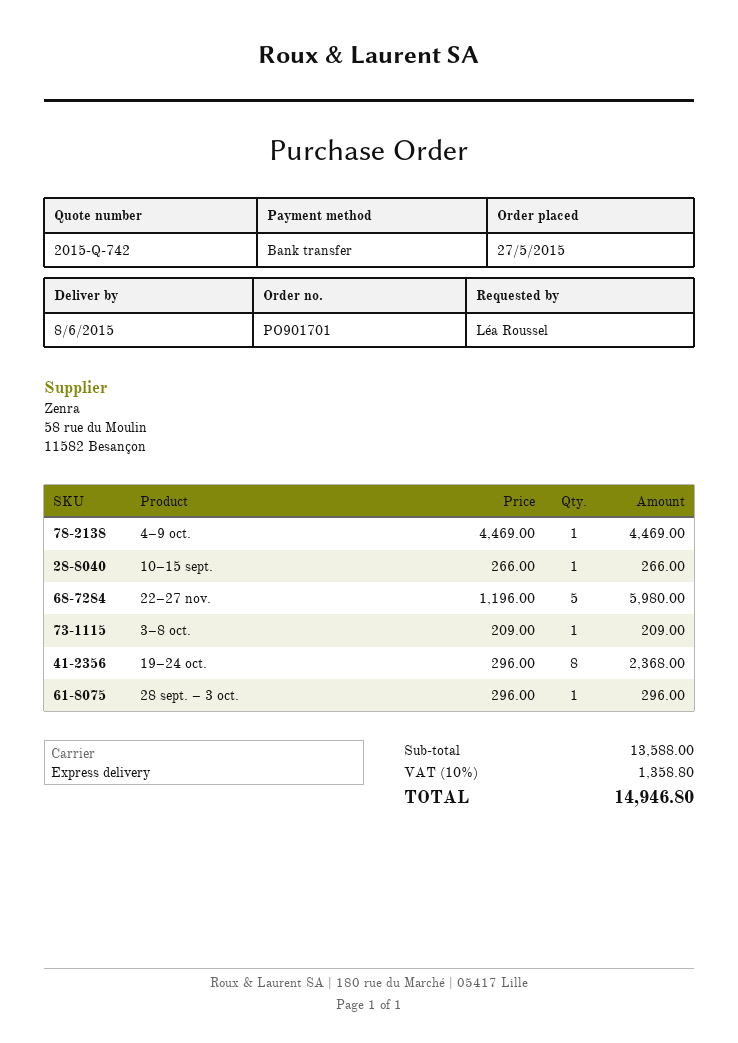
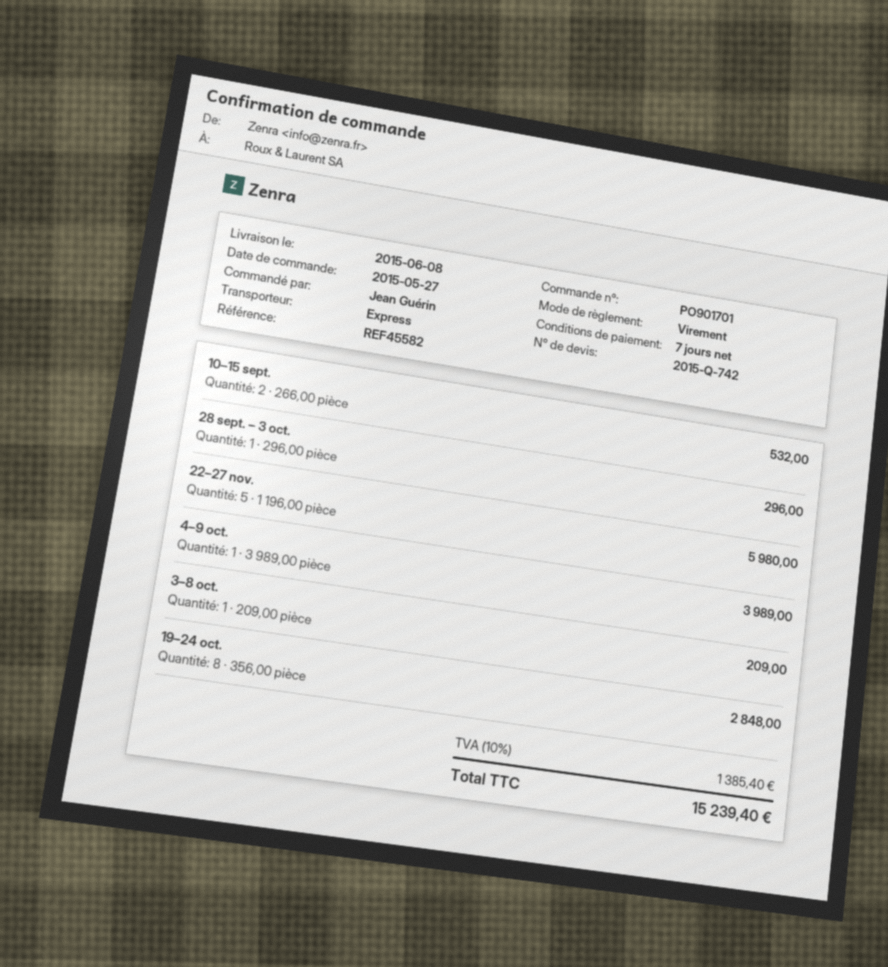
ordered by: Léa Roussel -> Jean Guérin
4–9 oct.: 1 x 4469.00 = 4469.00 -> 1 x 3989.00 = 3989.00
10–15 sept.: 1 x 266.00 = 266.00 -> 2 x 266.00 = 532.00
19–24 oct.: 8 x 296.00 = 2368.00 -> 8 x 356.00 = 2848.00
tax: 10% = 1358.80 -> 10% = 1385.40
total: 14946.80 -> 15239.40

